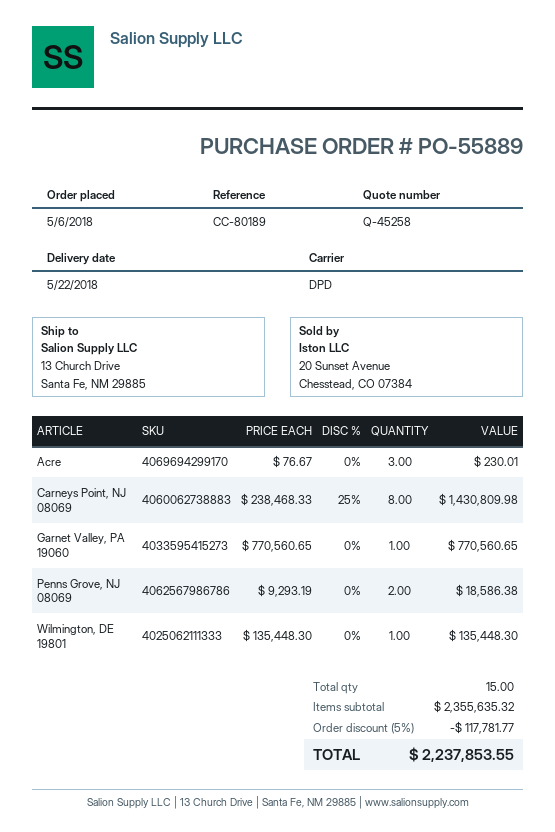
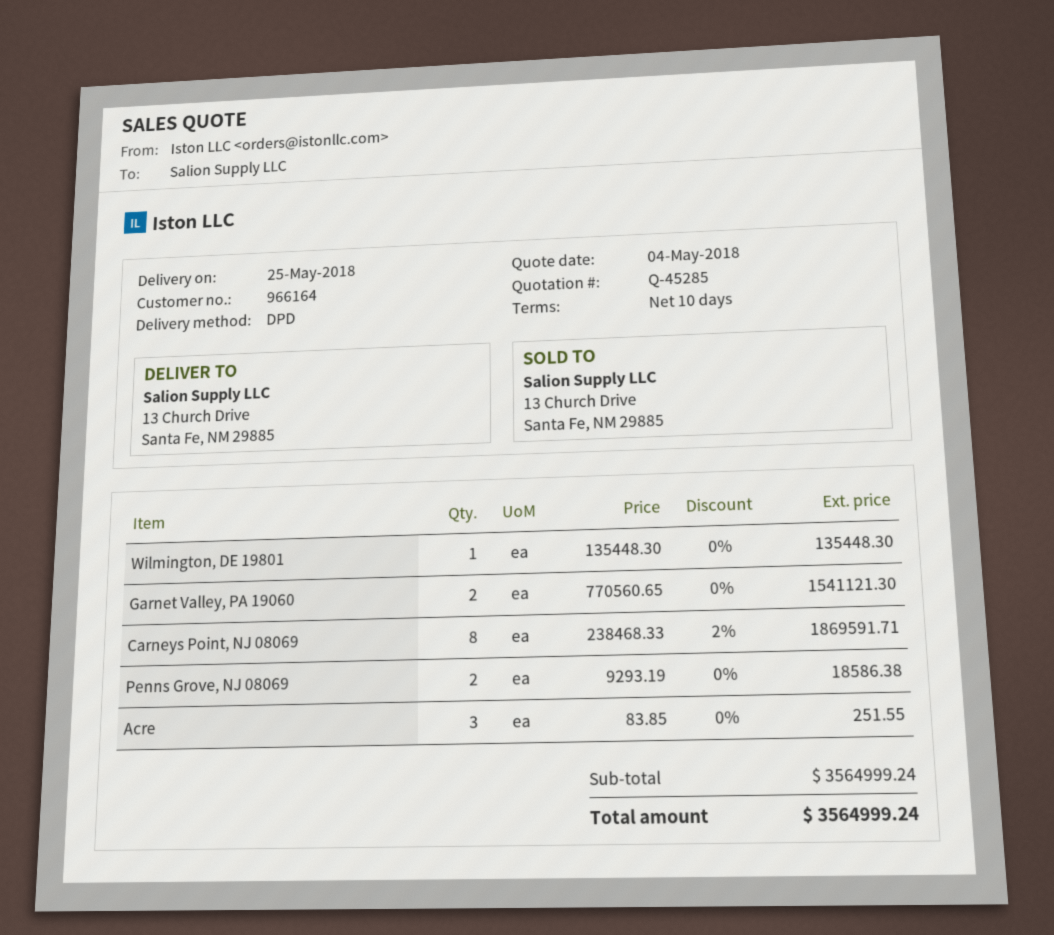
quote number: Q-45258 -> Q-45285
delivery date: 2018-05-22 -> 2018-05-25
Acre: 3 x 76.67 = 230.01 -> 3 x 83.85 = 251.55
Carneys Point, NJ 08069: 8 x 238468.33 - 25% = 1430809.98 -> 8 x 238468.33 - 2% = 1869591.71
Garnet Valley, PA 19060: 1 x 770560.65 = 770560.65 -> 2 x 770560.65 = 1541121.30
subtotal: 2355635.32 -> 3564999.24
discount: 5% = 117781.77 -> none
total: 2237853.55 -> 3564999.24

